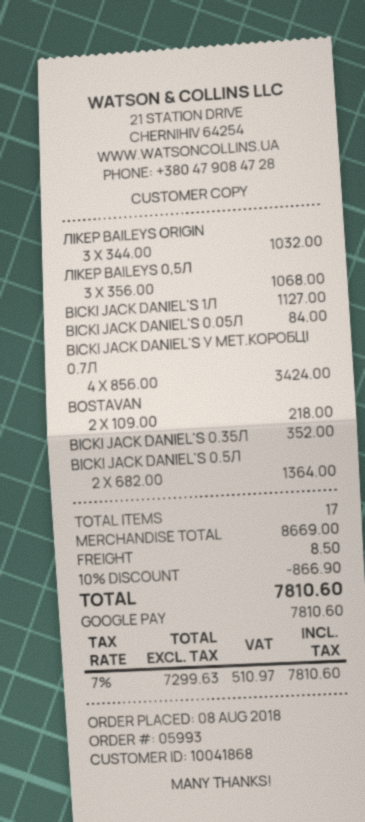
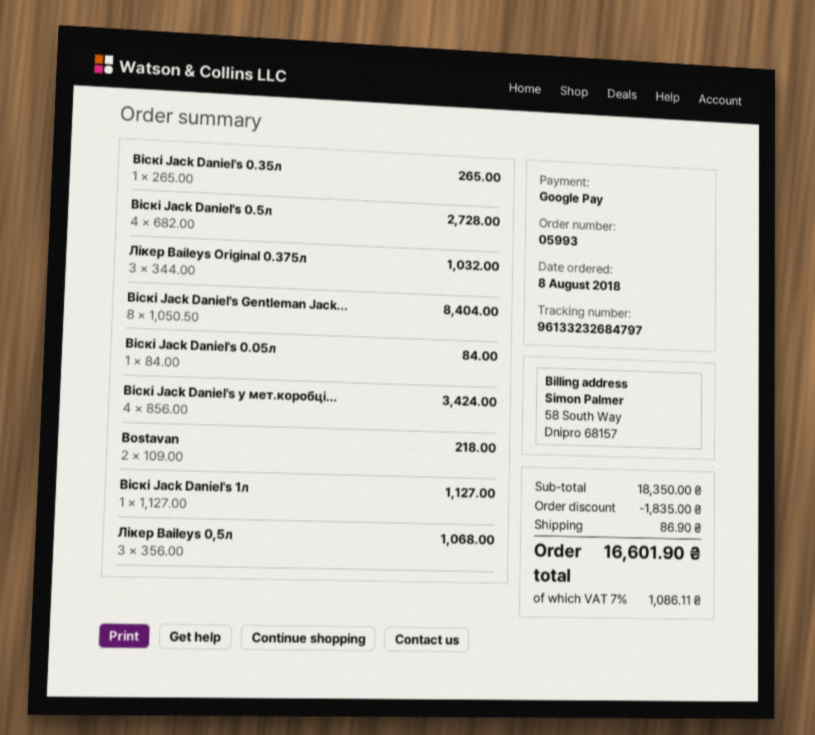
ВІСКІ JACK DANIEL'S 0.35Л: 1 x 352.00 = 352.00 -> 1 x 265.00 = 265.00
ВІСКІ JACK DANIEL'S 0.5Л: 2 x 682.00 = 1364.00 -> 4 x 682.00 = 2728.00
Віскі Jack Daniel's Gentleman Jack...: none -> 8 x 1050.50 = 8404.00
subtotal: 8669.00 -> 18350.00
discount: 866.90 -> 1835.00
shipping: 8.50 -> 86.90
tax: 7% = 510.97 -> 7% = 1086.11
total: 7810.60 -> 16601.90

